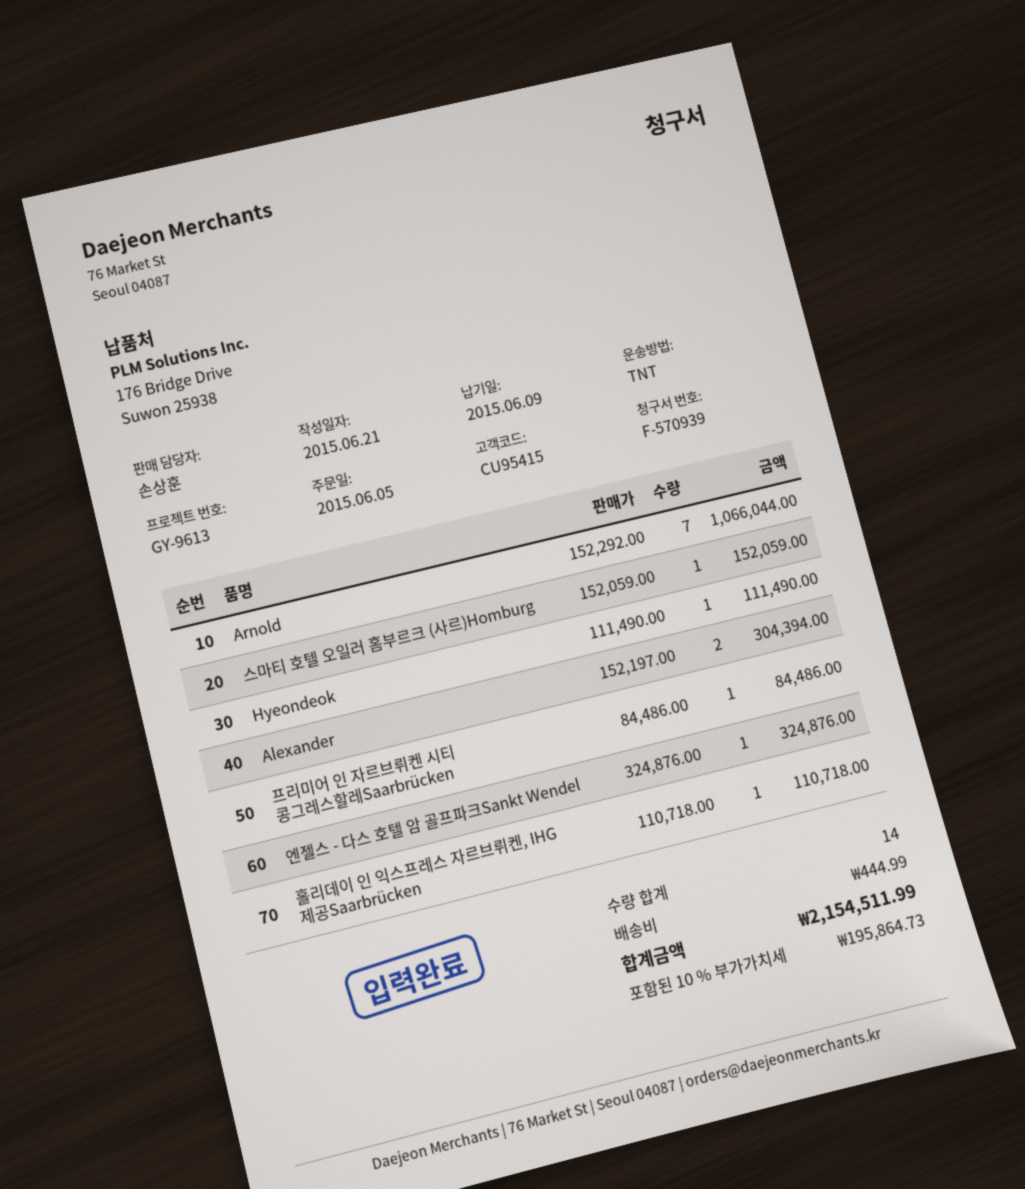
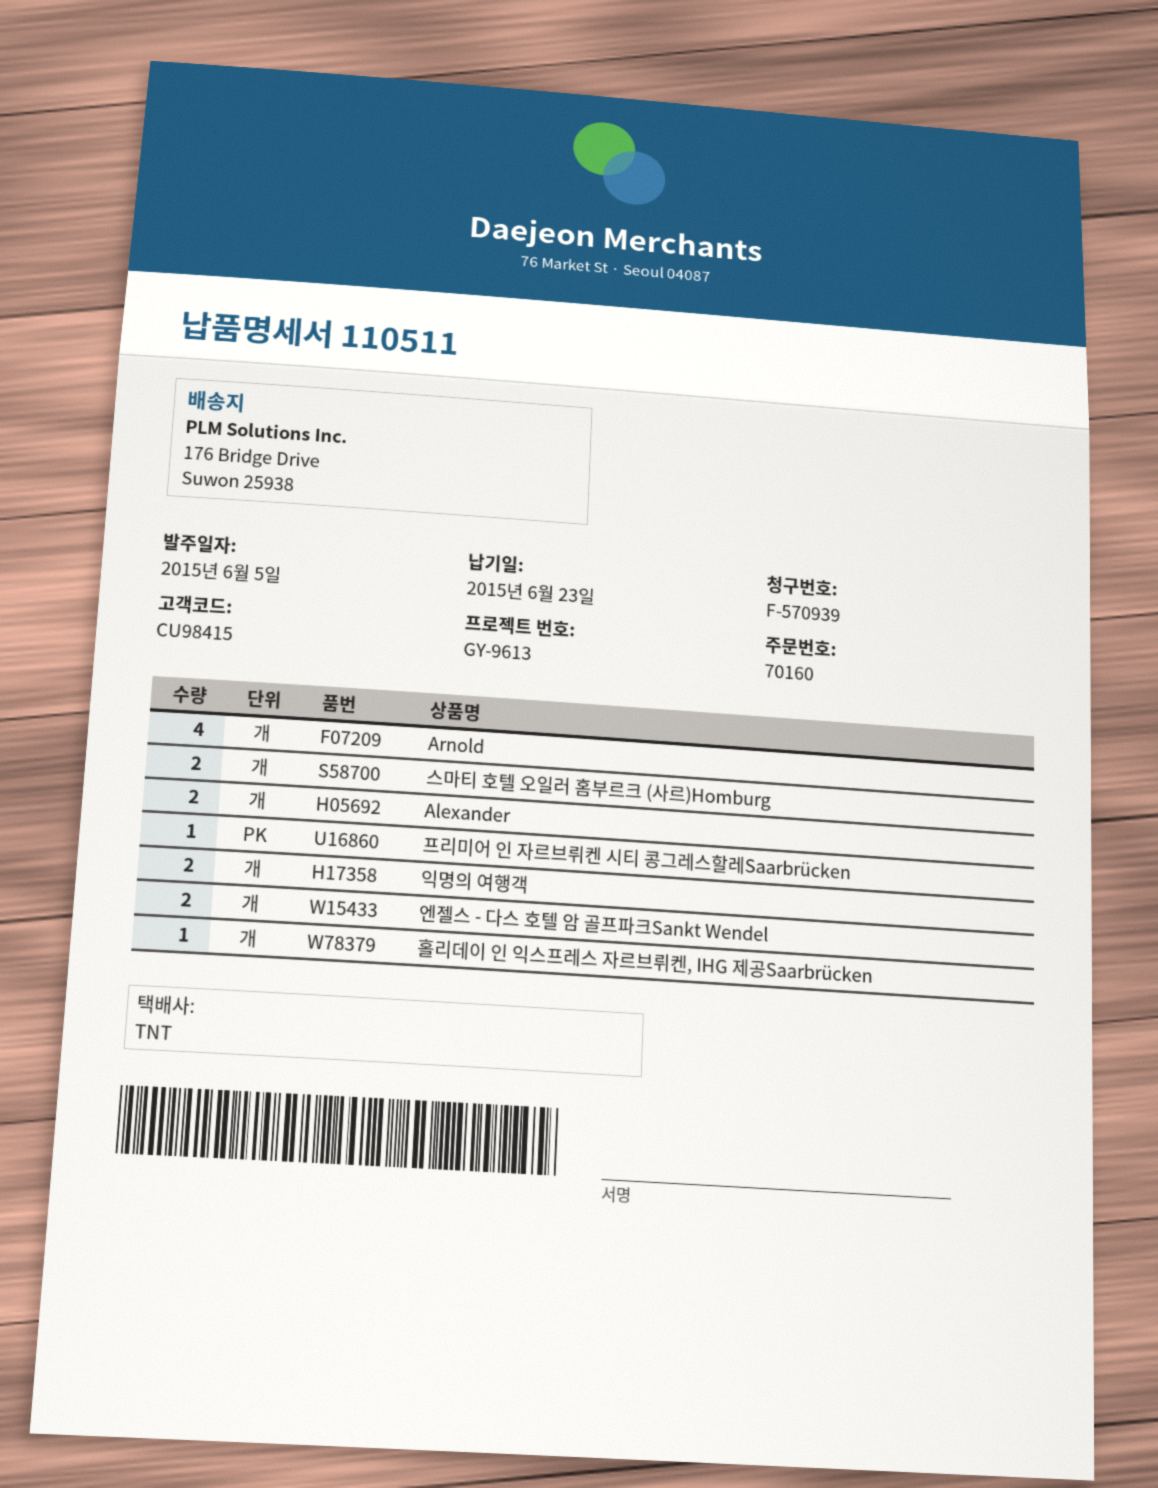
delivery date: 2015-06-09 -> 2015-06-23
customer number: CU95415 -> CU98415
Arnold: 7 -> 4
스마티 호텔 오일러 홈부르크 (사르)Homburg: 1 -> 2
Hyeondeok: 1 -> none
엔젤스 - 다스 호텔 암 골프파크Sankt Wendel: 1 -> 2
익명의 여행객: none -> 2

